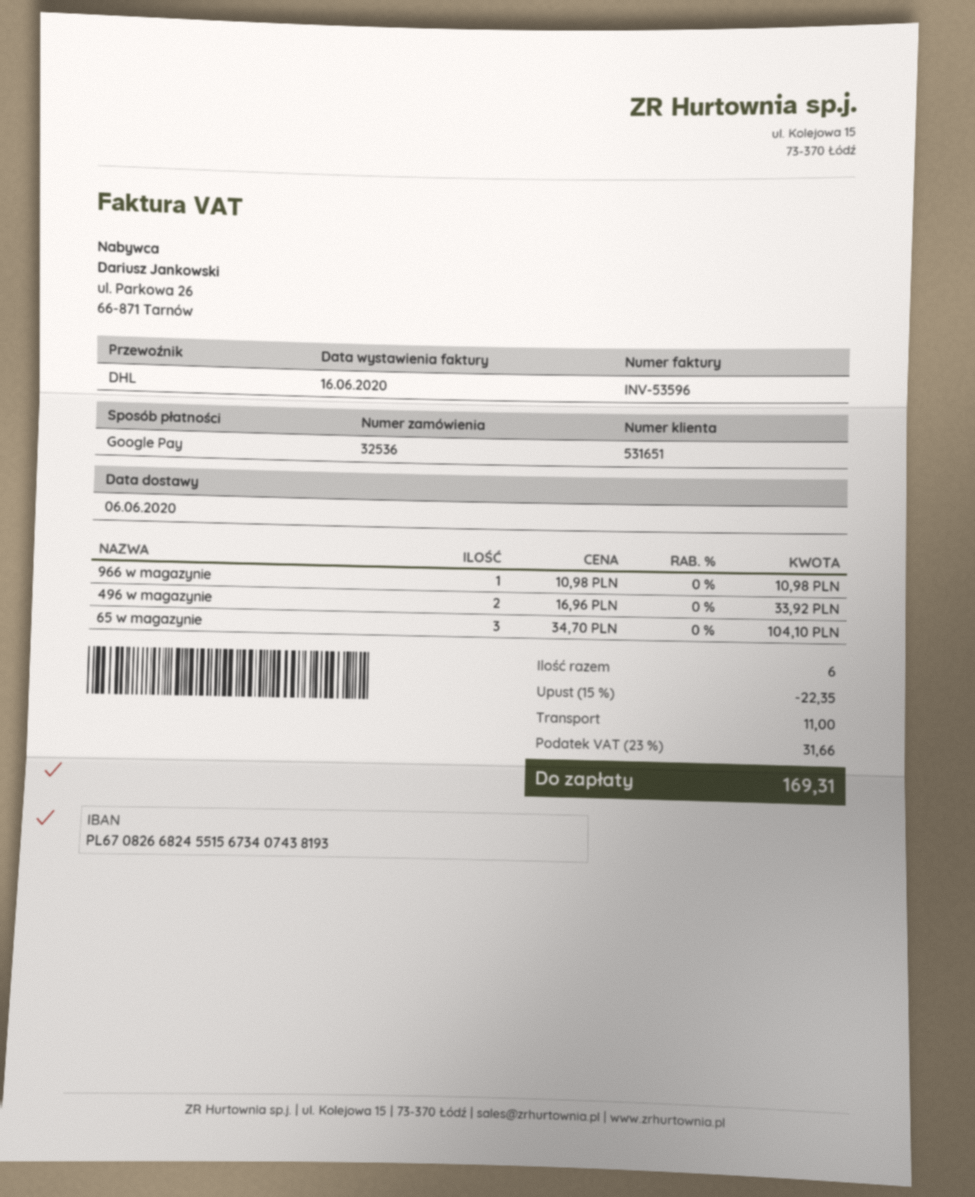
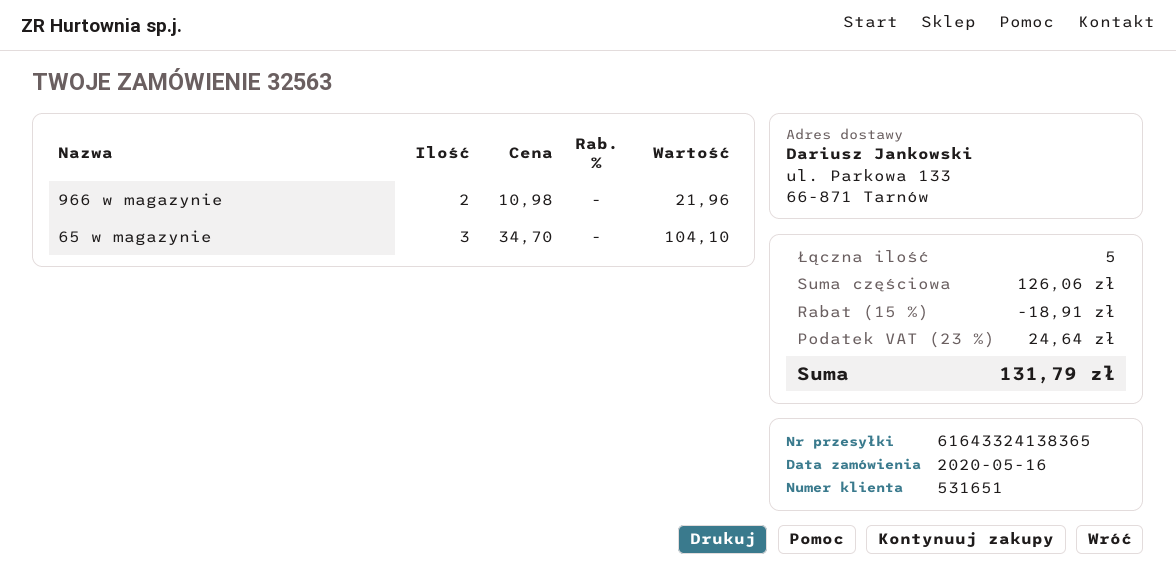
order number: 32536 -> 32563
966 w magazynie: 1 x 10.98 = 10.98 -> 2 x 10.98 = 21.96
496 w magazynie: 2 x 16.96 = 33.92 -> none
total quantity: 6 -> 5
discount: 15% = 22.35 -> 15% = 18.91
shipping: 11.00 -> none
tax: 23% = 31.66 -> 23% = 24.64
total: 169.31 -> 131.79

